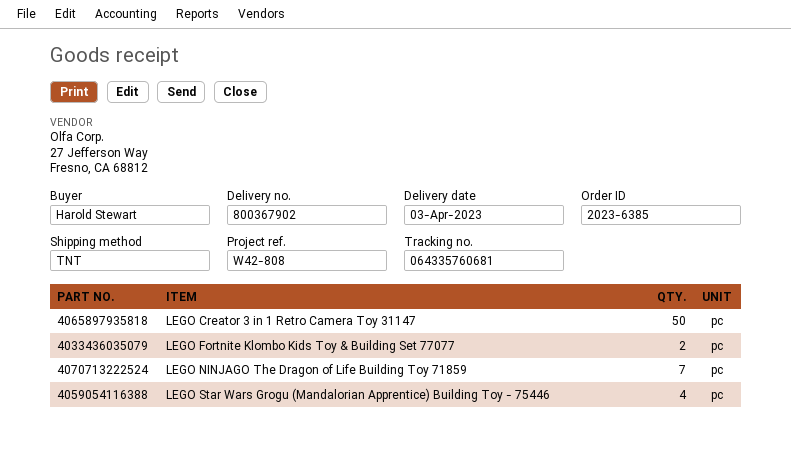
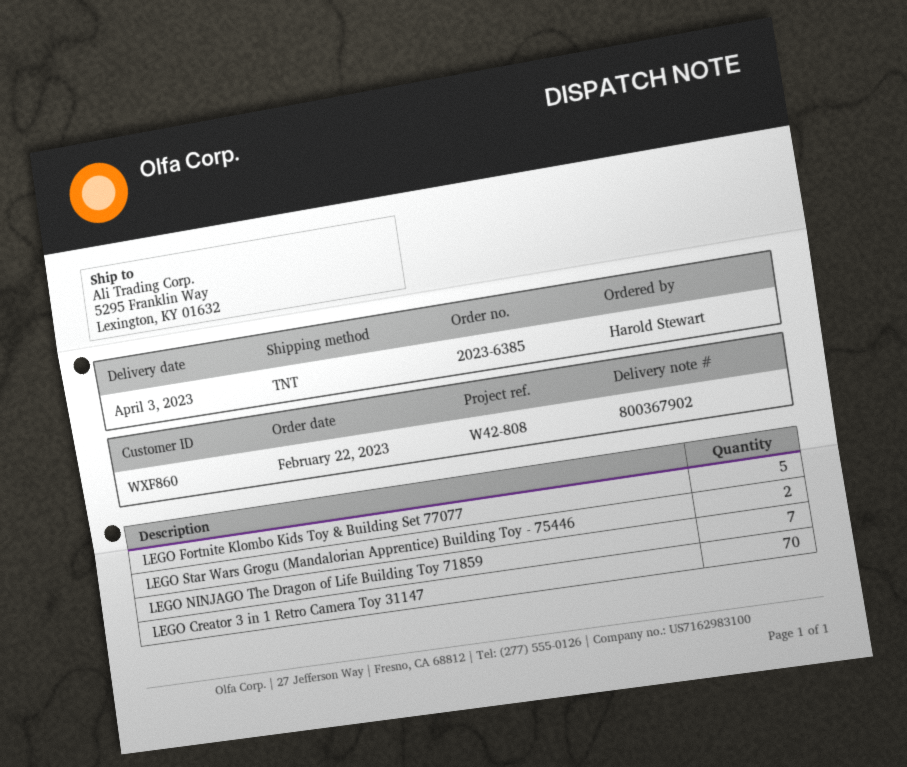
LEGO Creator 3 in 1 Retro Camera Toy 31147: 50 -> 70
LEGO Fortnite Klombo Kids Toy & Building Set 77077: 2 -> 5
LEGO Star Wars Grogu (Mandalorian Apprentice) Building Toy - 75446: 4 -> 2

